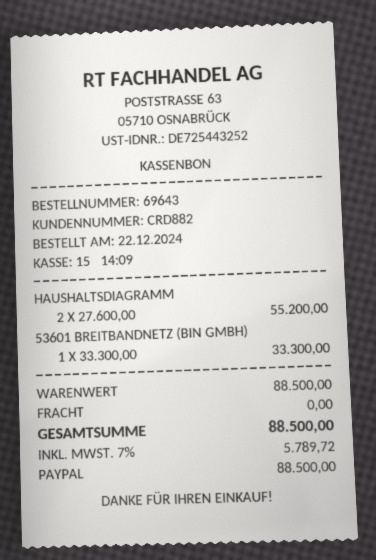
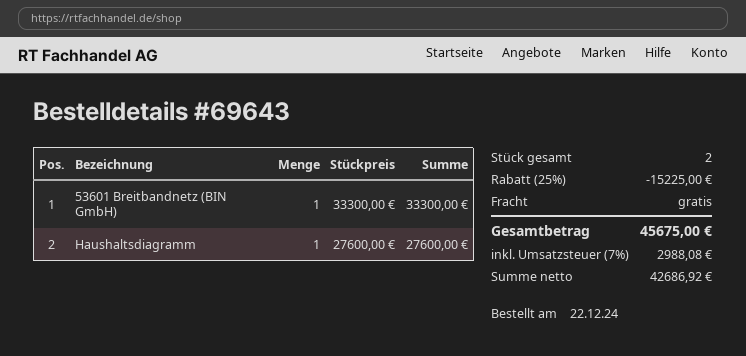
HAUSHALTSDIAGRAMM: 2 x 27600.00 = 55200.00 -> 1 x 27600.00 = 27600.00
discount: none -> 25% = 15225.00
tax: 7% = 5789.72 -> 7% = 2988.08
total: 88500.00 -> 45675.00

